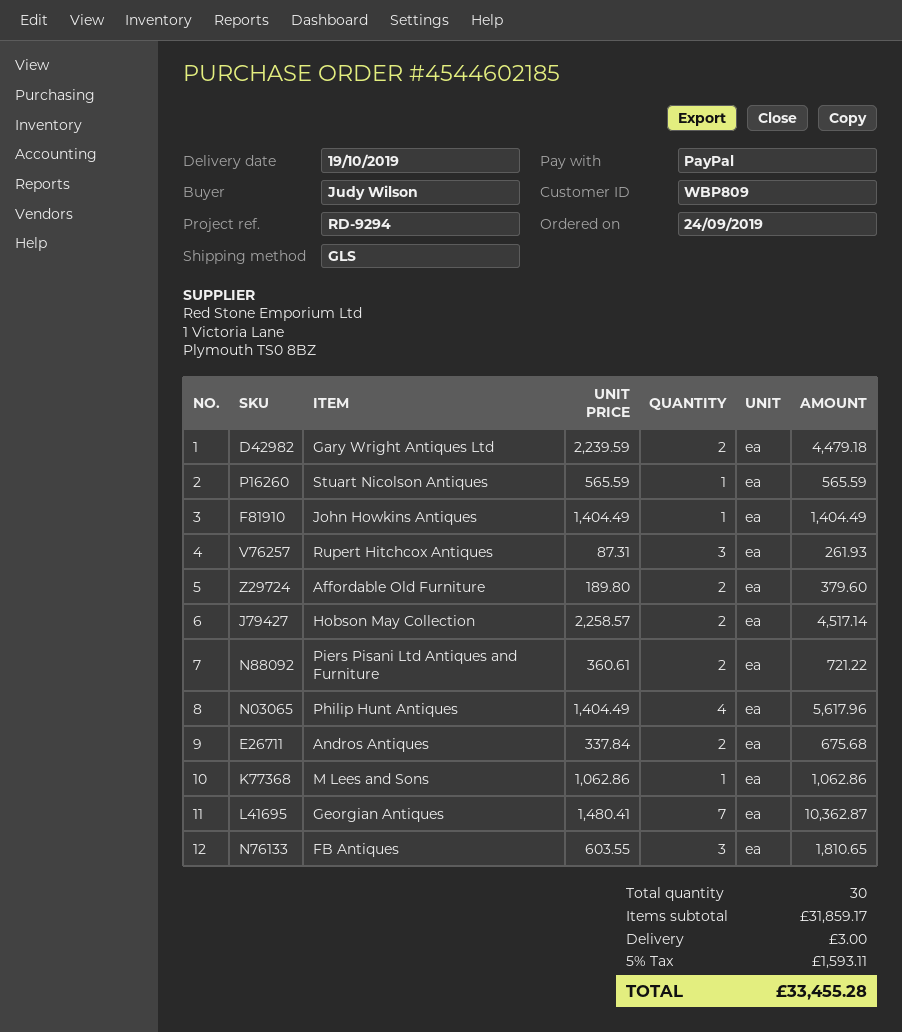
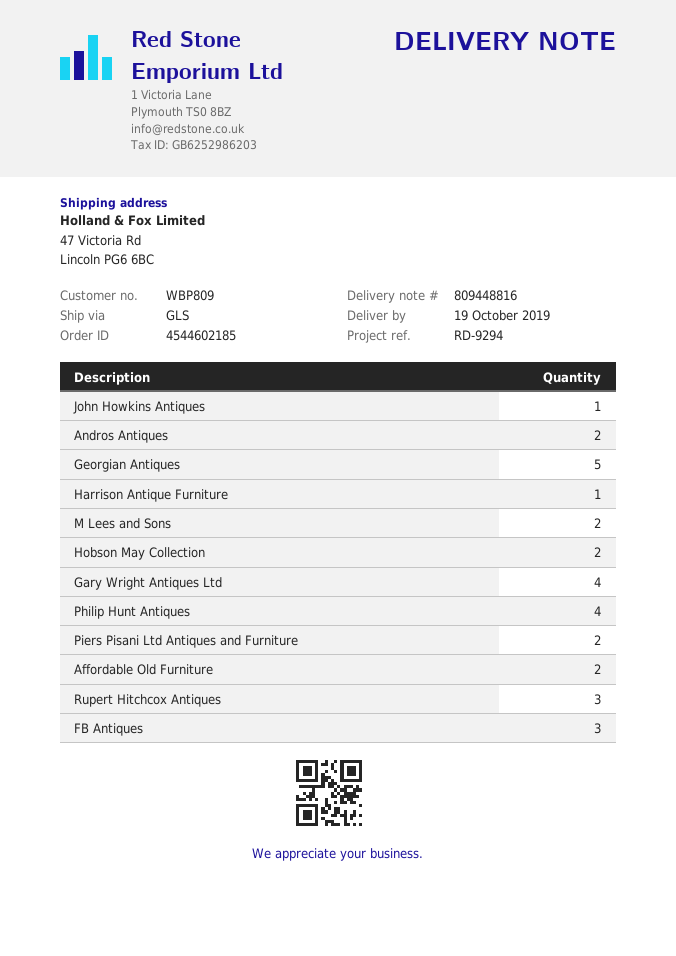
Gary Wright Antiques Ltd: 2 -> 4
Stuart Nicolson Antiques: 1 -> none
M Lees and Sons: 1 -> 2
Georgian Antiques: 7 -> 5
Harrison Antique Furniture: none -> 1

